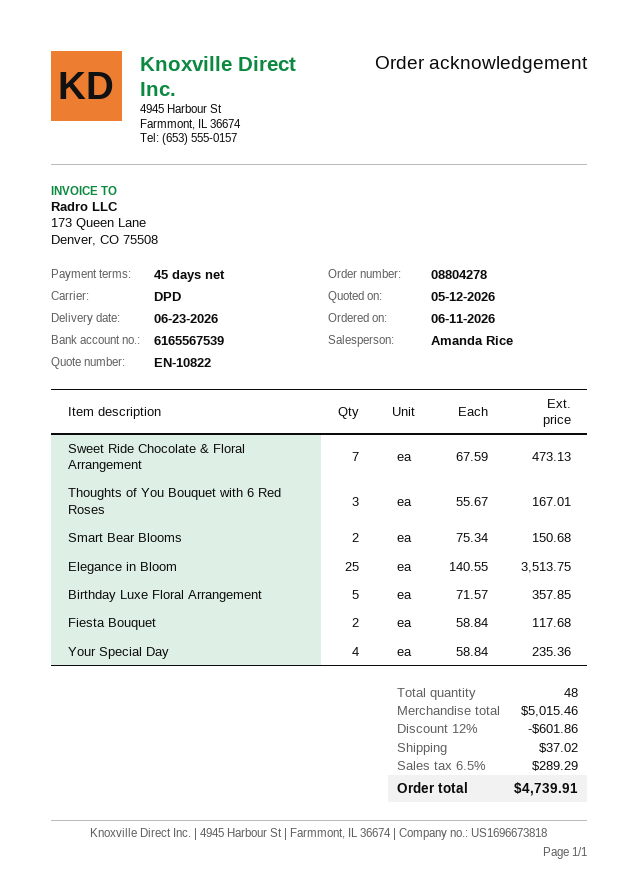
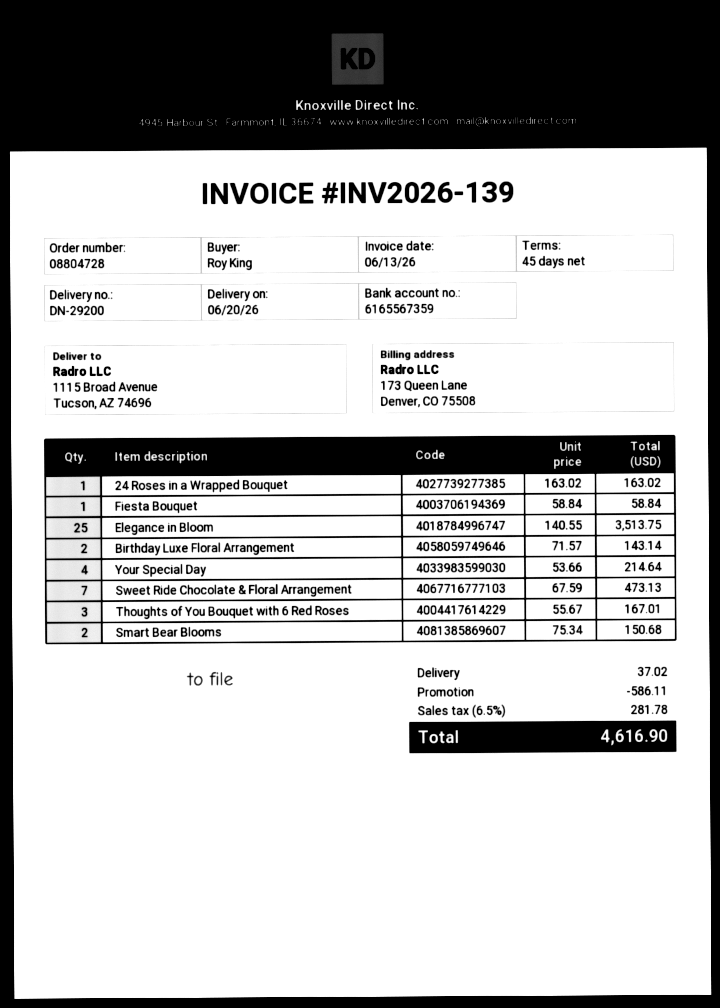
order number: 08804278 -> 08804728
delivery date: 2026-06-23 -> 2026-06-20
bank account: 6165567539 -> 6165567359
Birthday Luxe Floral Arrangement: 5 x 71.57 = 357.85 -> 2 x 71.57 = 143.14
Fiesta Bouquet: 2 x 58.84 = 117.68 -> 1 x 58.84 = 58.84
Your Special Day: 4 x 58.84 = 235.36 -> 4 x 53.66 = 214.64
24 Roses in a Wrapped Bouquet: none -> 1 x 163.02 = 163.02
discount: 601.86 -> 586.11
tax: 6.5% = 289.29 -> 6.5% = 281.78
total: 4739.91 -> 4616.90

